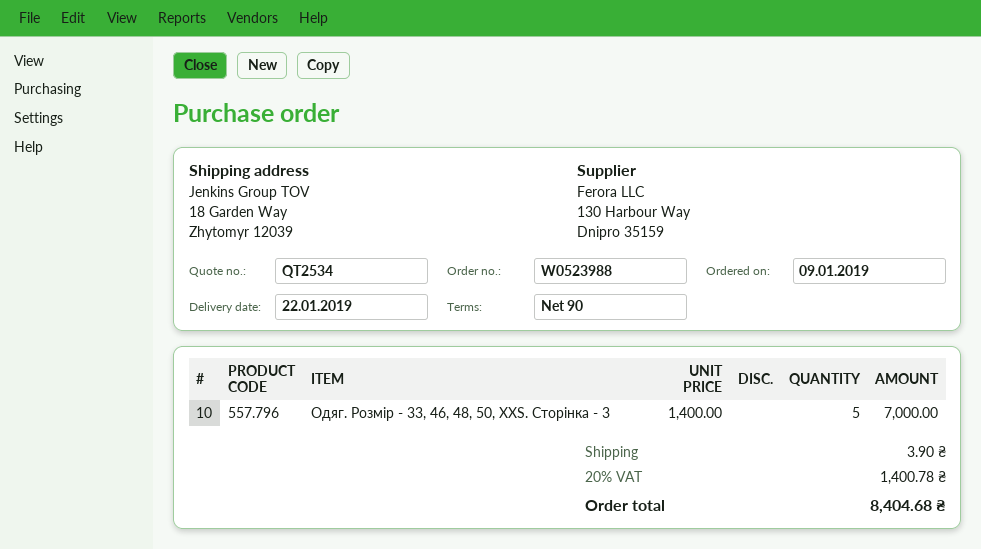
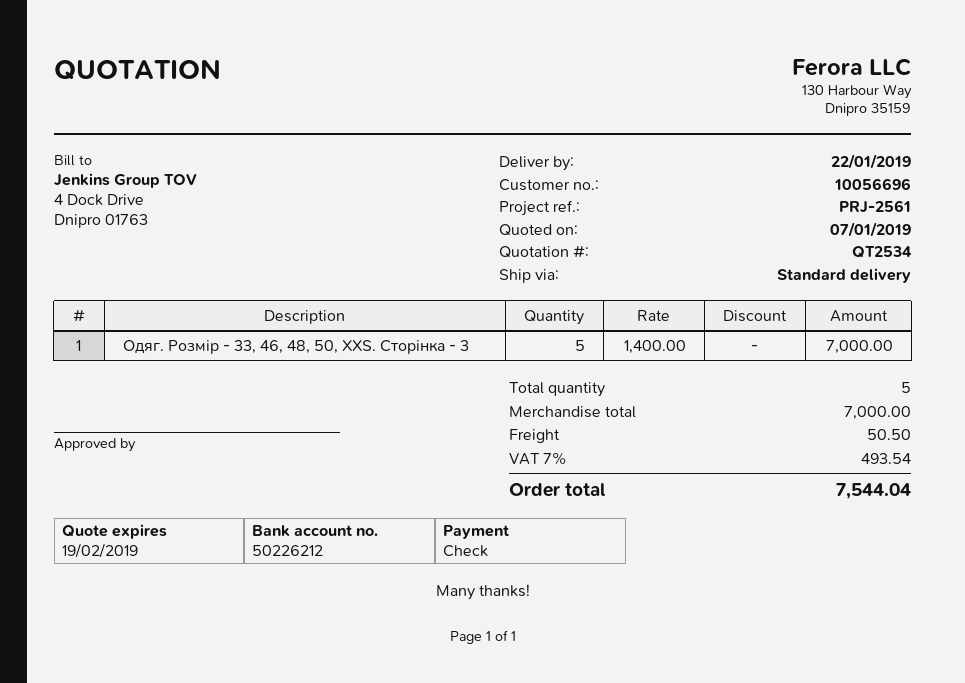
shipping: 3.90 -> 50.50
tax: 20% = 1400.78 -> 7% = 493.54
total: 8404.68 -> 7544.04

